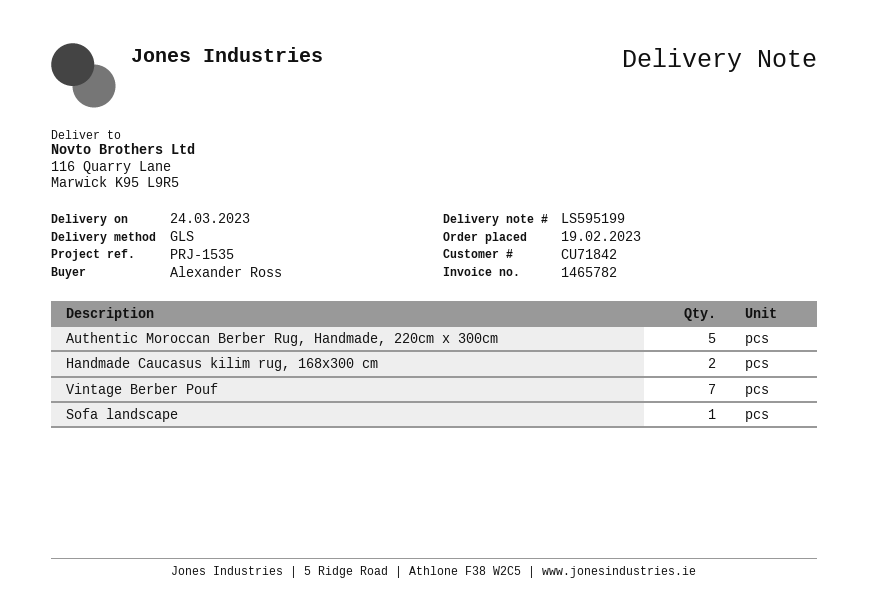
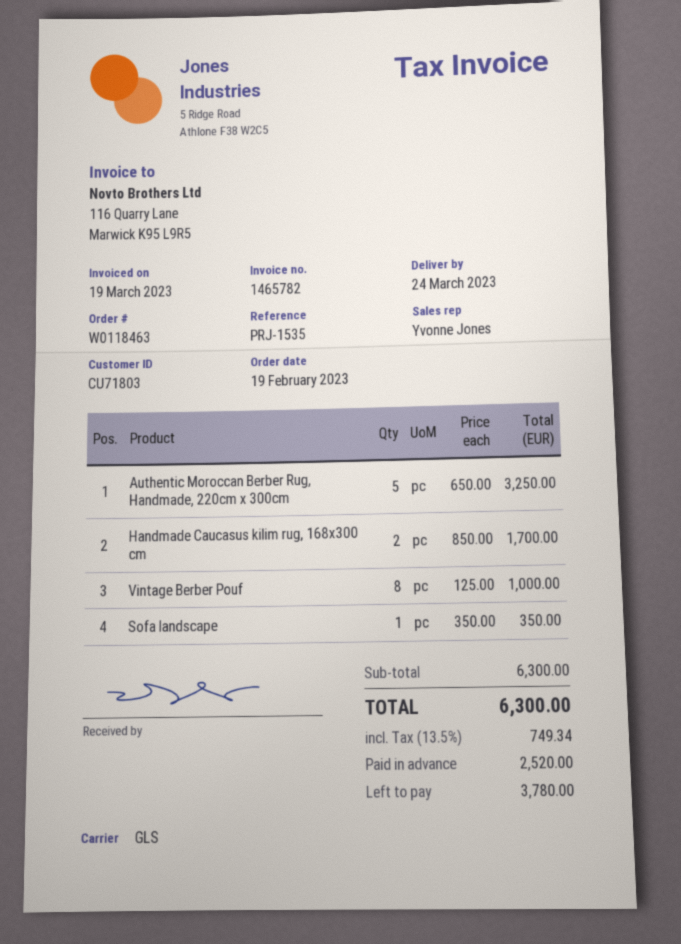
customer number: CU71842 -> CU71803
Vintage Berber Pouf: 7 -> 8

